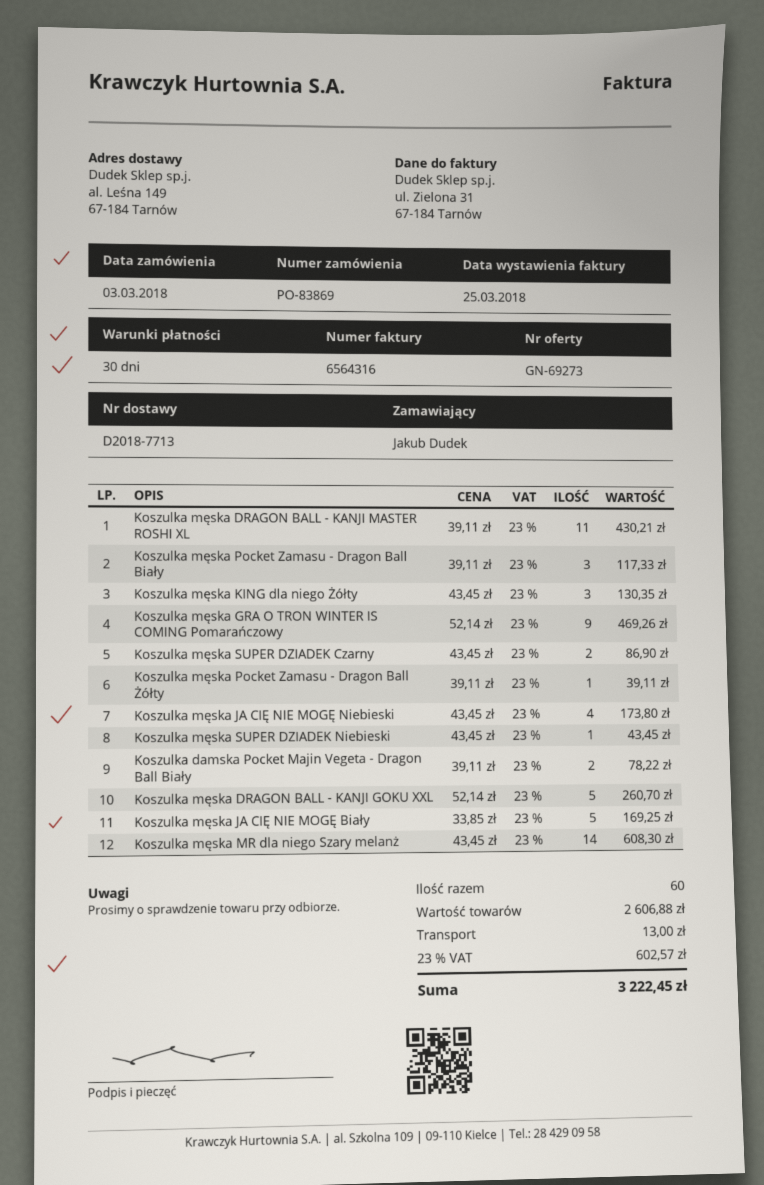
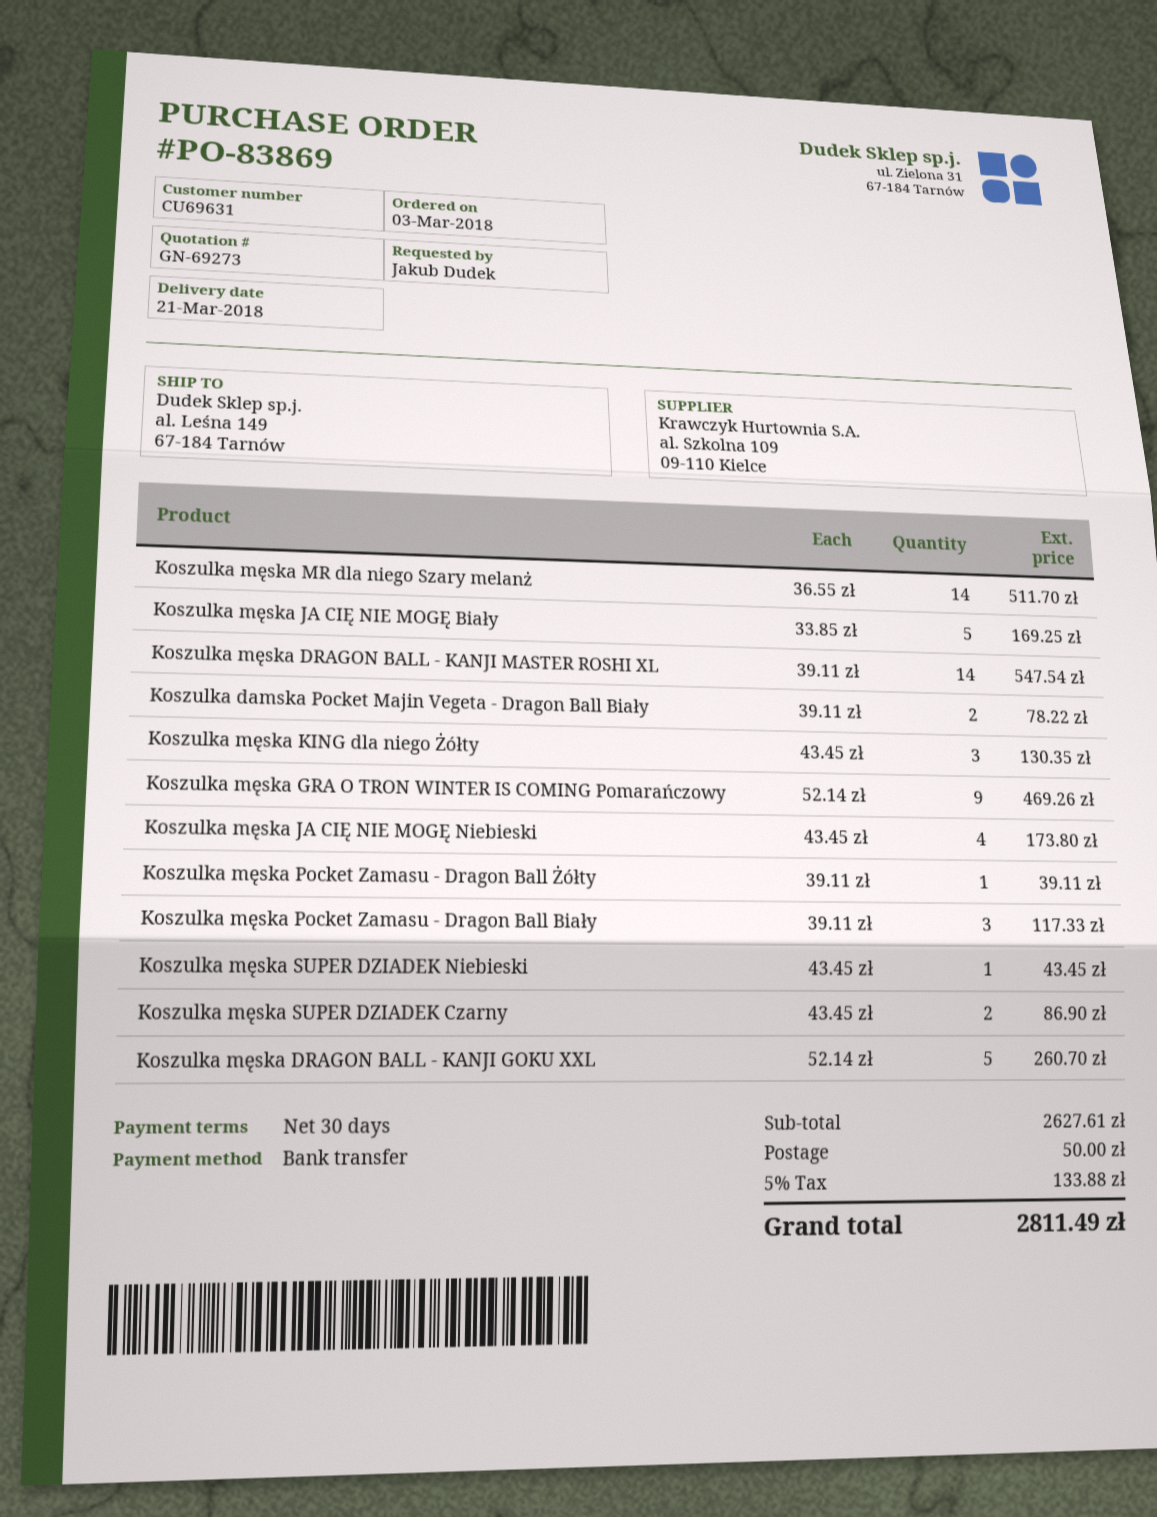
Koszulka męska DRAGON BALL - KANJI MASTER ROSHI XL: 11 x 39.11 = 430.21 -> 14 x 39.11 = 547.54
Koszulka męska MR dla niego Szary melanż: 14 x 43.45 = 608.30 -> 14 x 36.55 = 511.70
subtotal: 2606.88 -> 2627.61
shipping: 13.00 -> 50.00
tax: 23% = 602.57 -> 5% = 133.88
total: 3222.45 -> 2811.49

